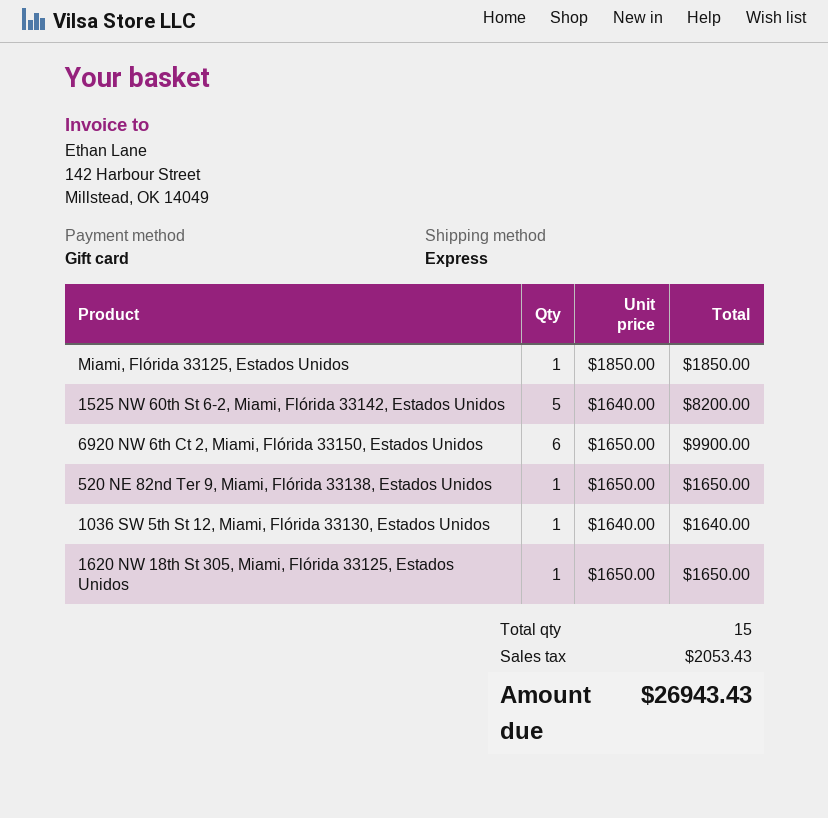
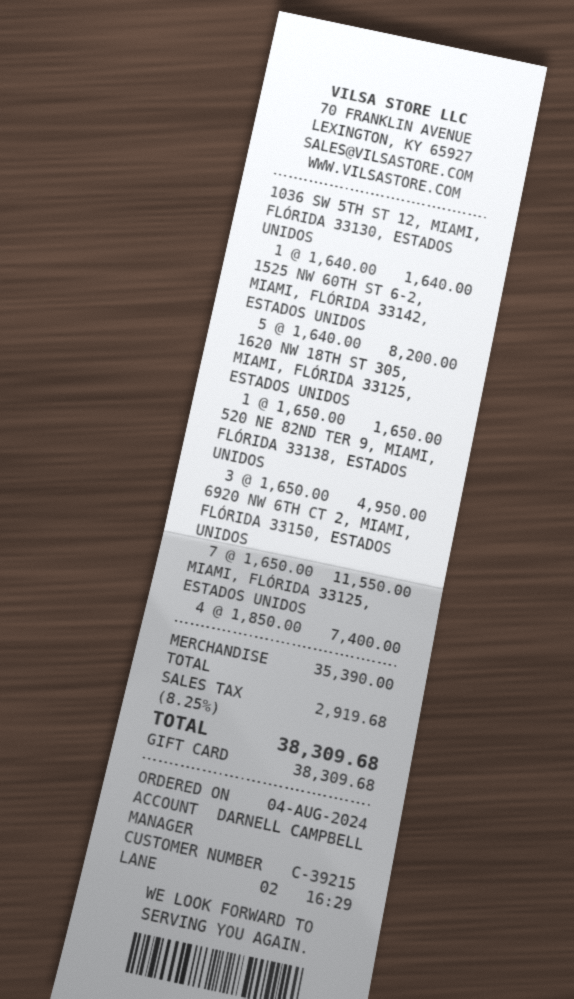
Miami, Flórida 33125, Estados Unidos: 1 x 1850.00 = 1850.00 -> 4 x 1850.00 = 7400.00
6920 NW 6th Ct 2, Miami, Flórida 33150, Estados Unidos: 6 x 1650.00 = 9900.00 -> 7 x 1650.00 = 11550.00
520 NE 82nd Ter 9, Miami, Flórida 33138, Estados Unidos: 1 x 1650.00 = 1650.00 -> 3 x 1650.00 = 4950.00
tax: 2053.43 -> 2919.68
total: 26943.43 -> 38309.68

